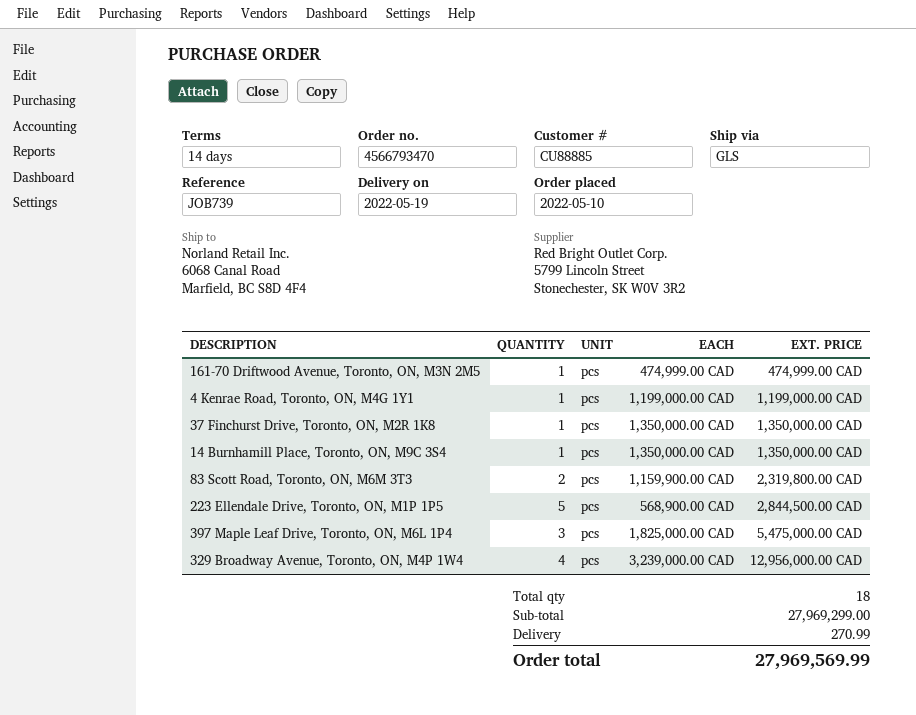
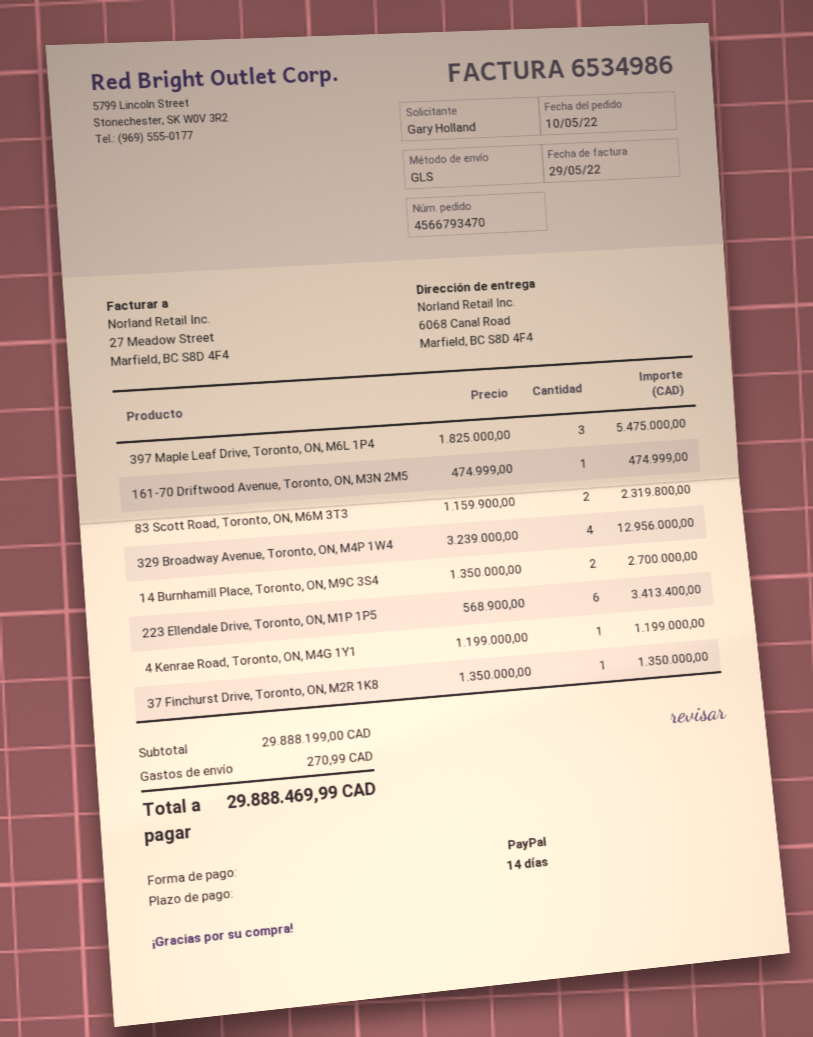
14 Burnhamill Place, Toronto, ON, M9C 3S4: 1 x 1350000.00 = 1350000.00 -> 2 x 1350000.00 = 2700000.00
223 Ellendale Drive, Toronto, ON, M1P 1P5: 5 x 568900.00 = 2844500.00 -> 6 x 568900.00 = 3413400.00
subtotal: 27969299.00 -> 29888199.00
total: 27969569.99 -> 29888469.99

